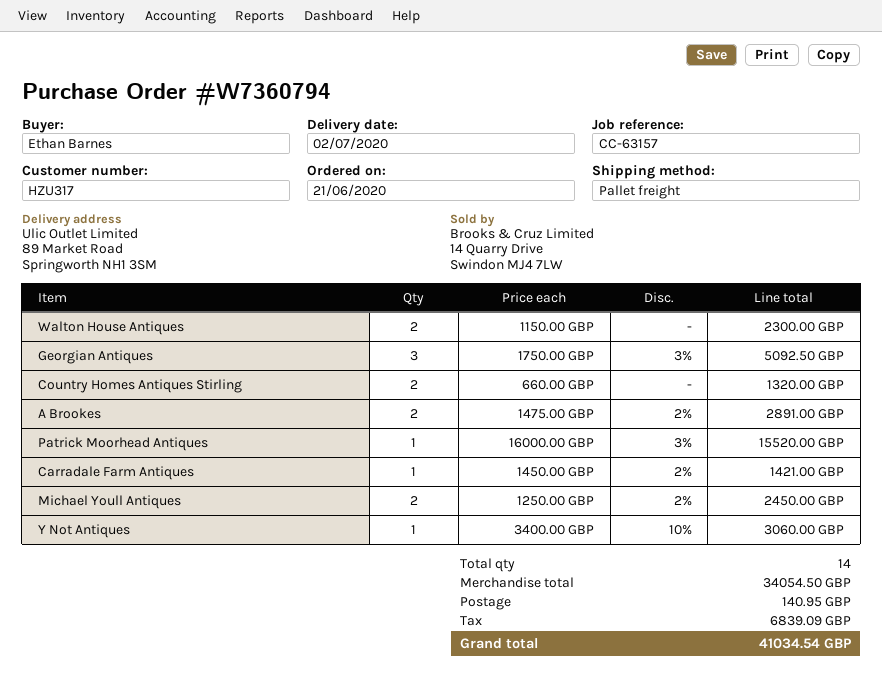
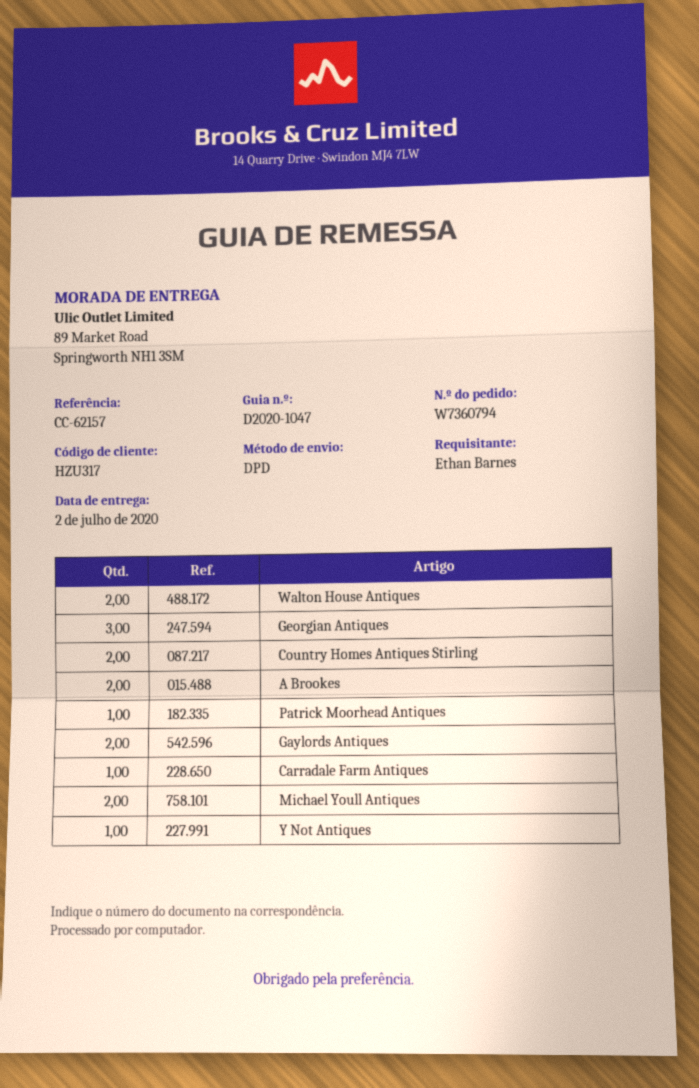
reference: CC-63157 -> CC-62157
shipping method: pallet freight -> DPD
Gaylords Antiques: none -> 2

